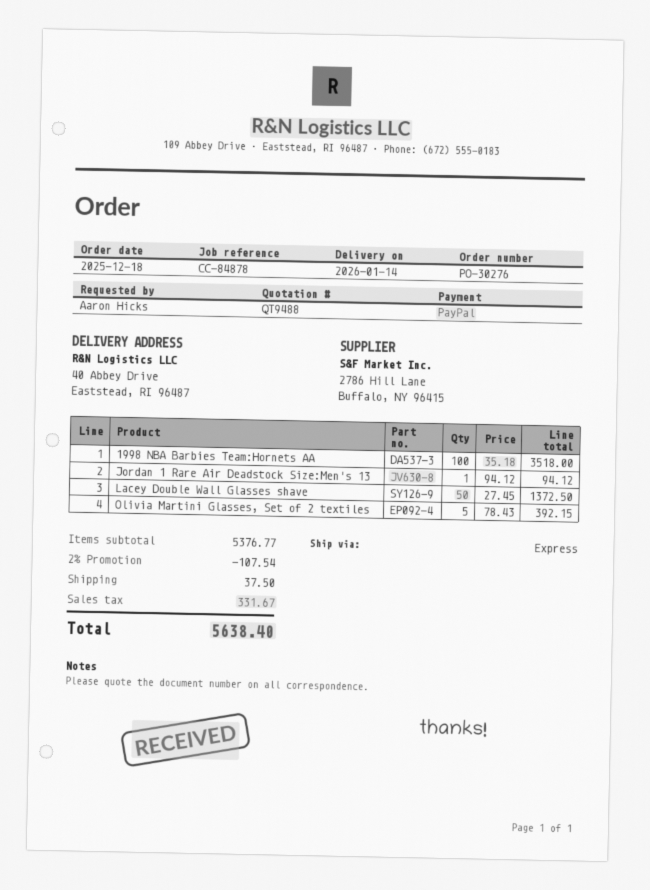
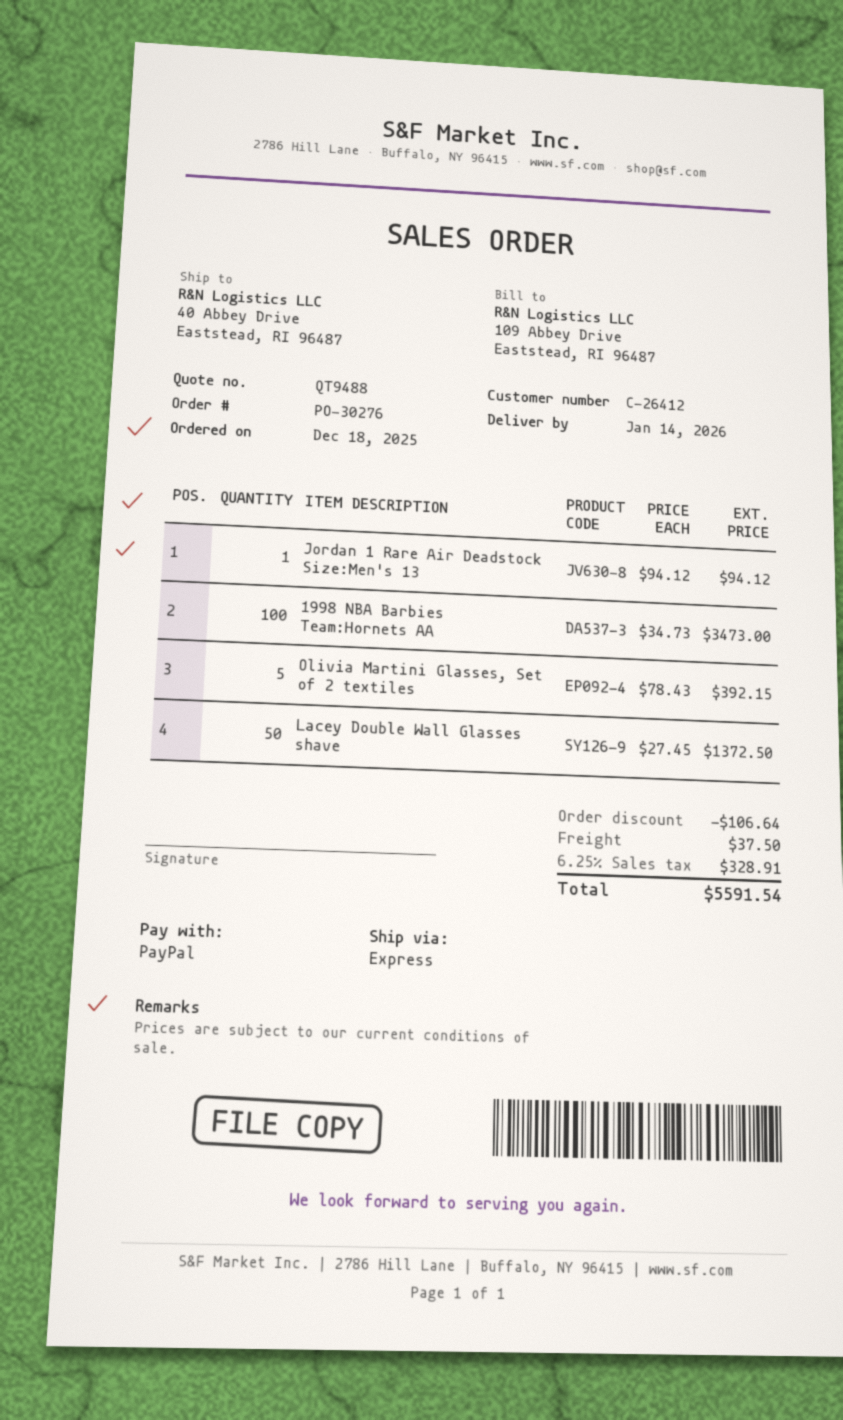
1998 NBA Barbies Team:Hornets AA: 100 x 35.18 = 3518.00 -> 100 x 34.73 = 3473.00
discount: 107.54 -> 106.64
tax: 331.67 -> 328.91
total: 5638.40 -> 5591.54

